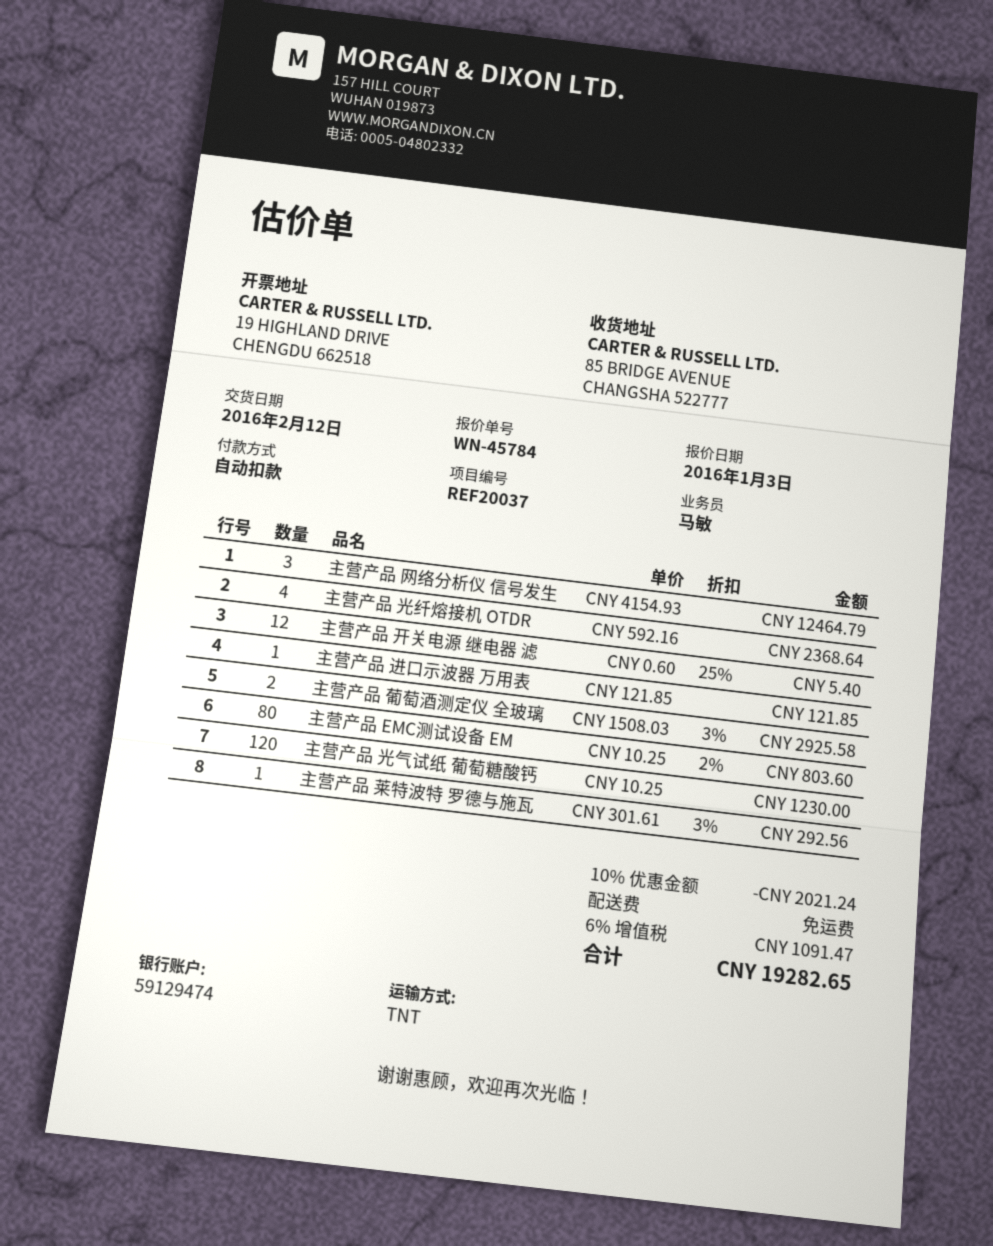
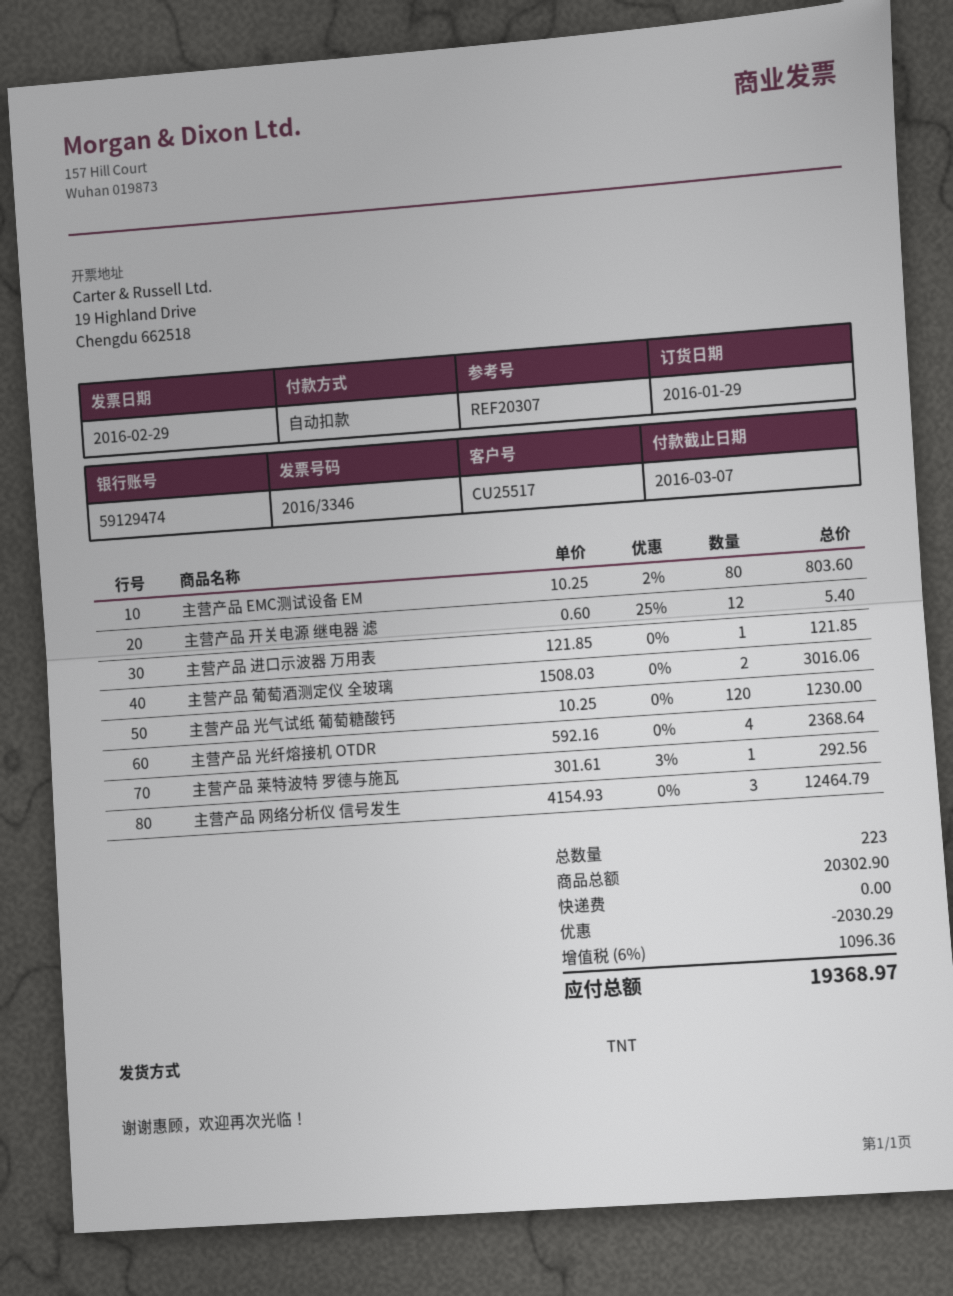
reference: REF20037 -> REF20307
主营产品 葡萄酒测定仪 全玻璃: 2 x 1508.03 - 3% = 2925.58 -> 2 x 1508.03 = 3016.06
discount: 2021.24 -> 2030.29
tax: 6% = 1091.47 -> 6% = 1096.36
total: 19282.65 -> 19368.97

